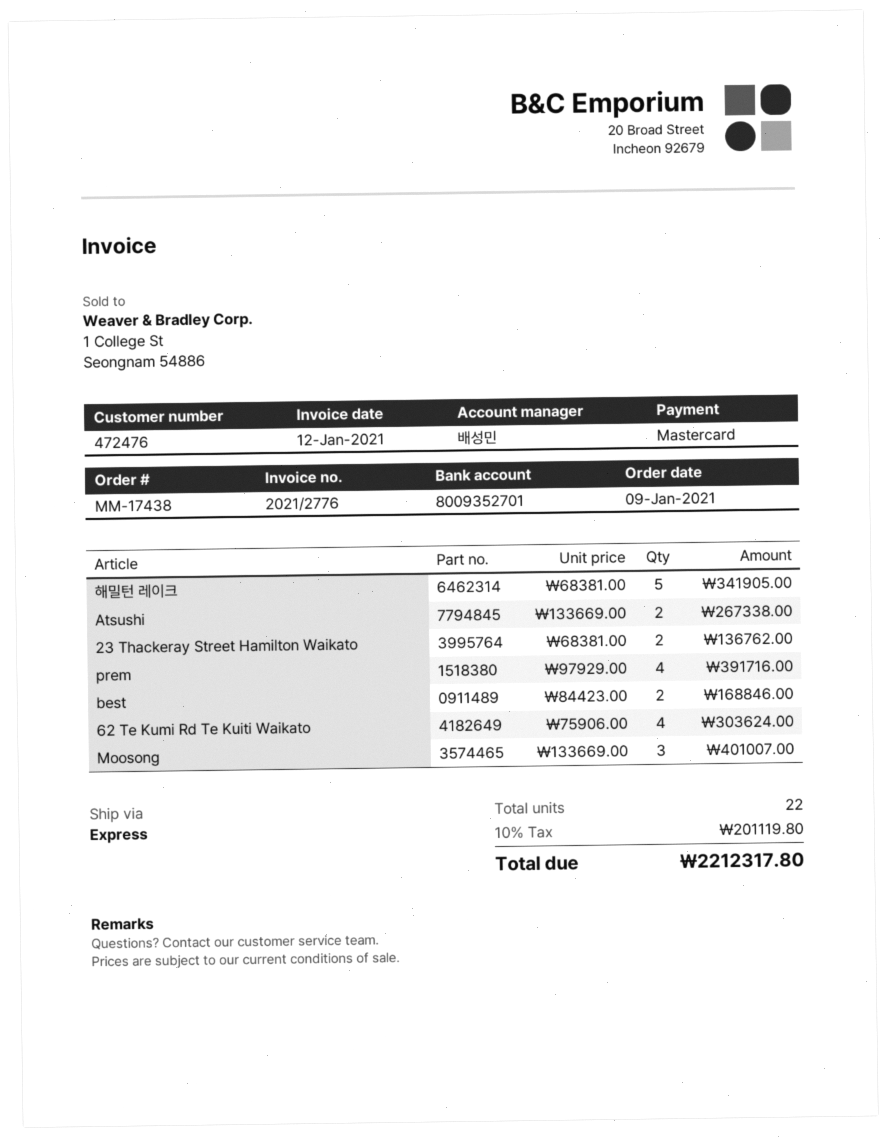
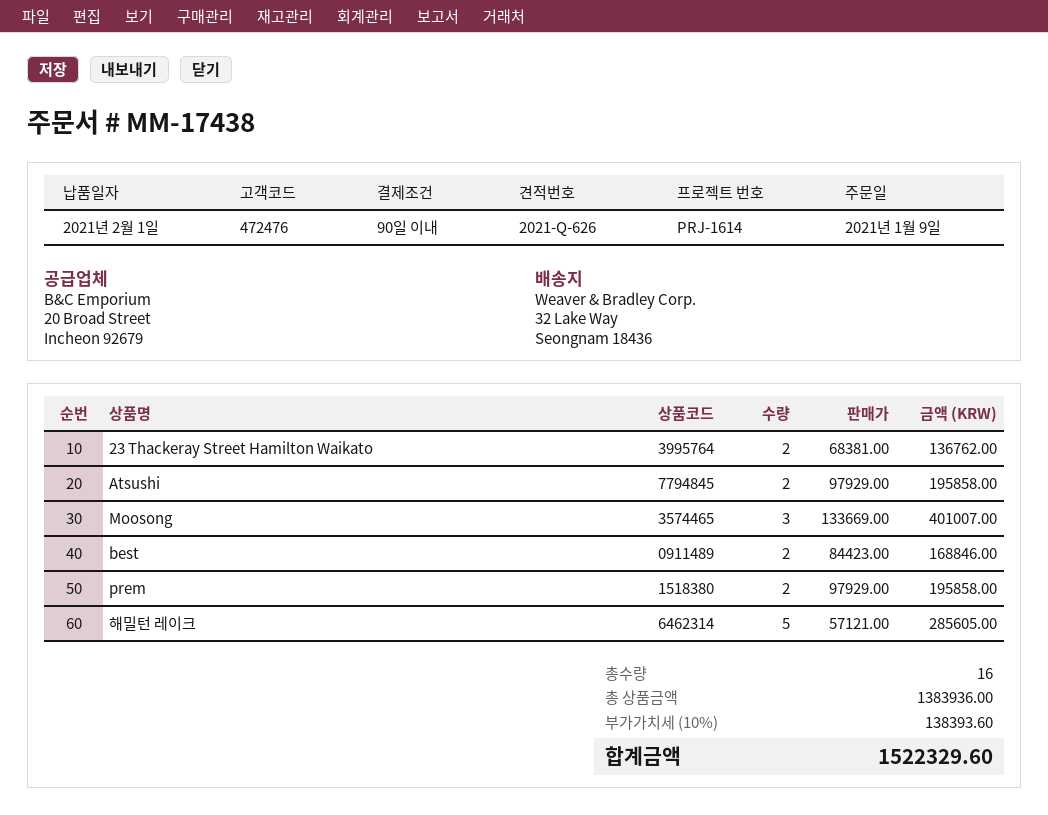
해밀턴 레이크: 5 x 68381.00 = 341905.00 -> 5 x 57121.00 = 285605.00
Atsushi: 2 x 133669.00 = 267338.00 -> 2 x 97929.00 = 195858.00
prem: 4 x 97929.00 = 391716.00 -> 2 x 97929.00 = 195858.00
62 Te Kumi Rd Te Kuiti Waikato: 4 x 75906.00 = 303624.00 -> none
total quantity: 22 -> 16
tax: 10% = 201119.80 -> 10% = 138393.60
total: 2212317.80 -> 1522329.60

